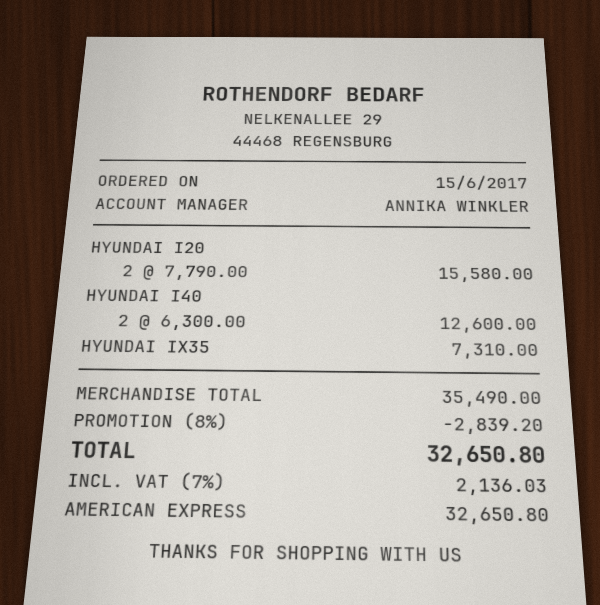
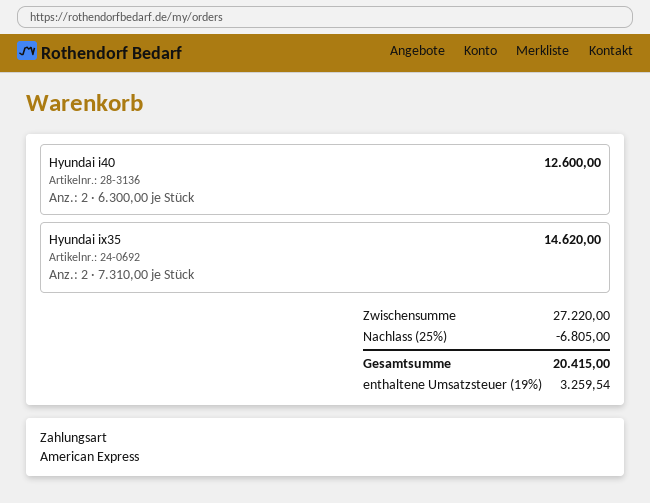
HYUNDAI I20: 2 x 7790.00 = 15580.00 -> none
HYUNDAI IX35: 1 x 7310.00 = 7310.00 -> 2 x 7310.00 = 14620.00
subtotal: 35490.00 -> 27220.00
discount: 8% = 2839.20 -> 25% = 6805.00
tax: 7% = 2136.03 -> 19% = 3259.54
total: 32650.80 -> 20415.00

